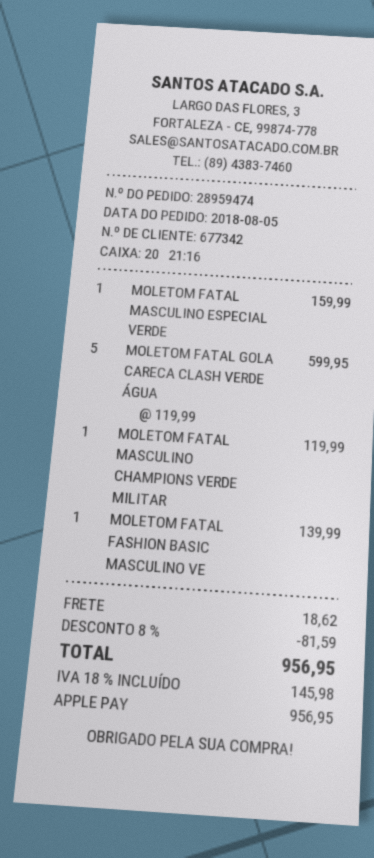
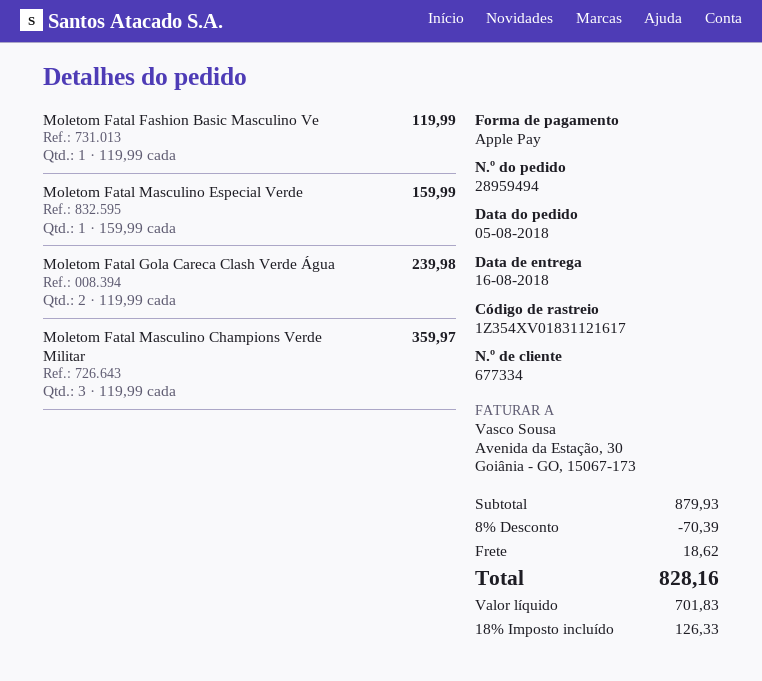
order number: 28959474 -> 28959494
customer number: 677342 -> 677334
MOLETOM FATAL GOLA CARECA CLASH VERDE ÁGUA: 5 x 119.99 = 599.95 -> 2 x 119.99 = 239.98
MOLETOM FATAL MASCULINO CHAMPIONS VERDE MILITAR: 1 x 119.99 = 119.99 -> 3 x 119.99 = 359.97
MOLETOM FATAL FASHION BASIC MASCULINO VE: 1 x 139.99 = 139.99 -> 1 x 119.99 = 119.99
discount: 8% = 81.59 -> 8% = 70.39
tax: 18% = 145.98 -> 18% = 126.33
total: 956.95 -> 828.16

